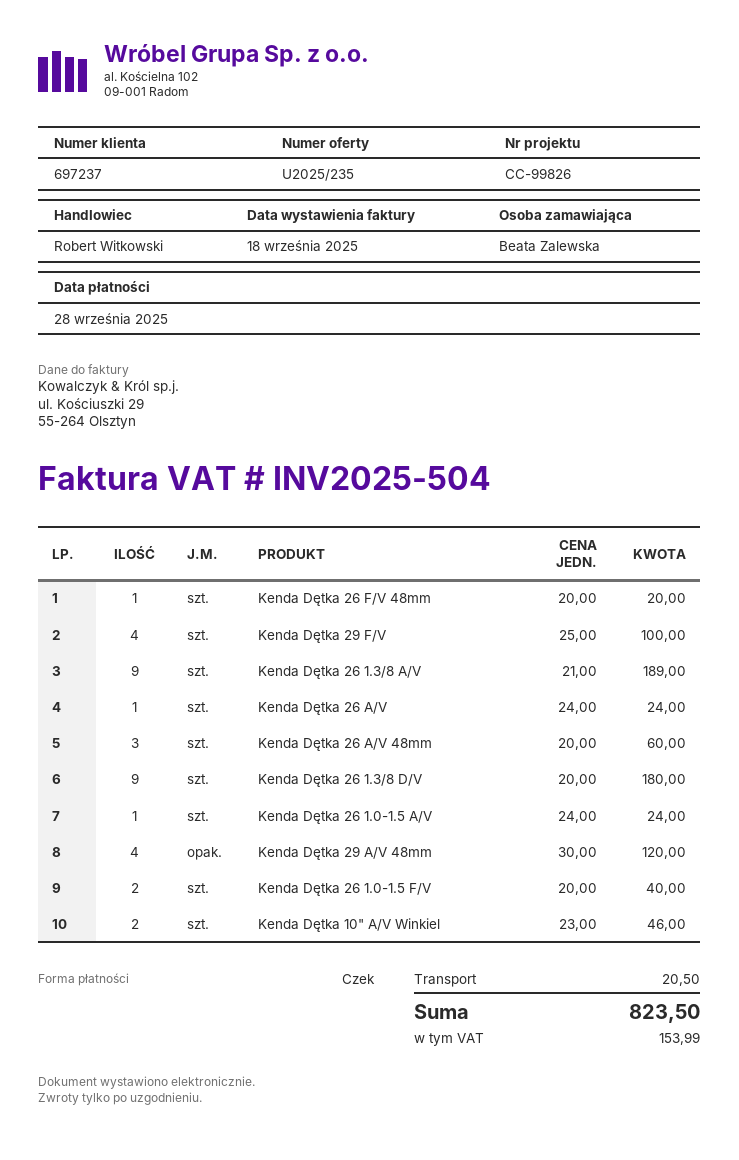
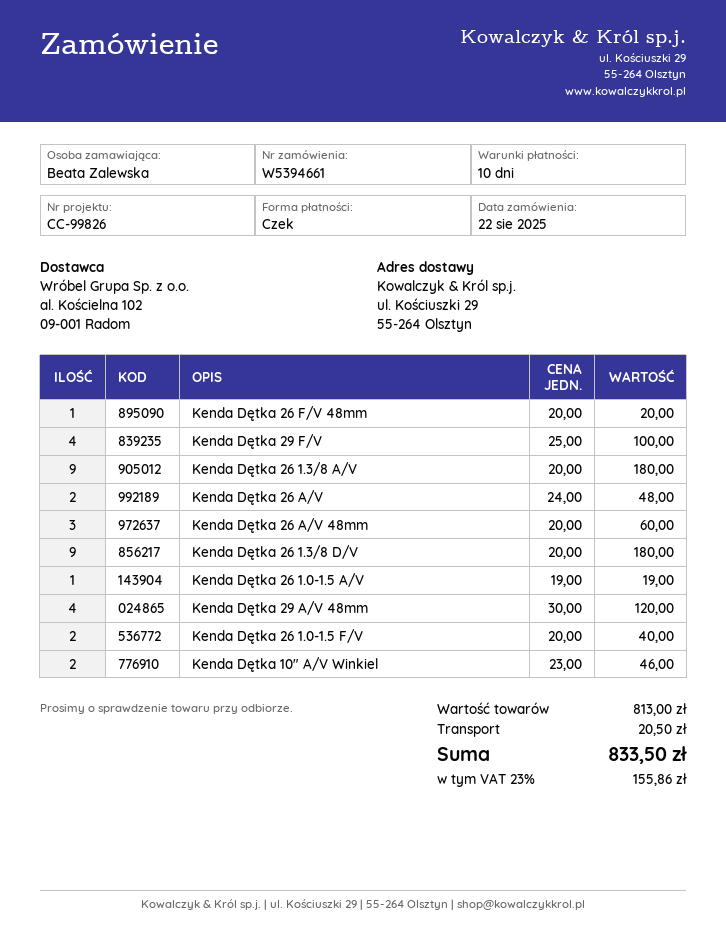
Kenda Dętka 26 1.3/8 A/V: 9 x 21.00 = 189.00 -> 9 x 20.00 = 180.00
Kenda Dętka 26 A/V: 1 x 24.00 = 24.00 -> 2 x 24.00 = 48.00
Kenda Dętka 26 1.0-1.5 A/V: 1 x 24.00 = 24.00 -> 1 x 19.00 = 19.00
tax: 153.99 -> 155.86
total: 823.50 -> 833.50

